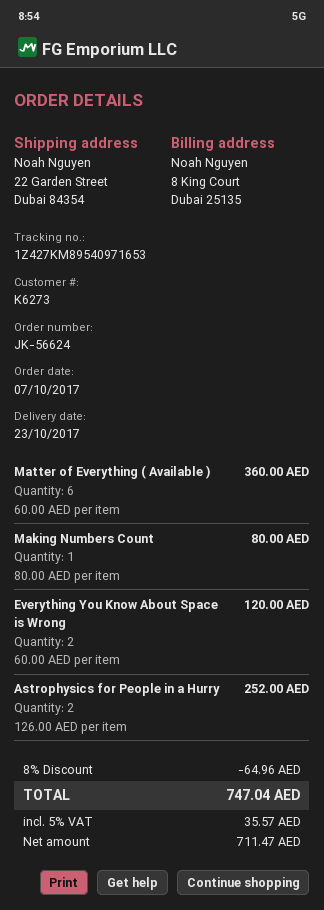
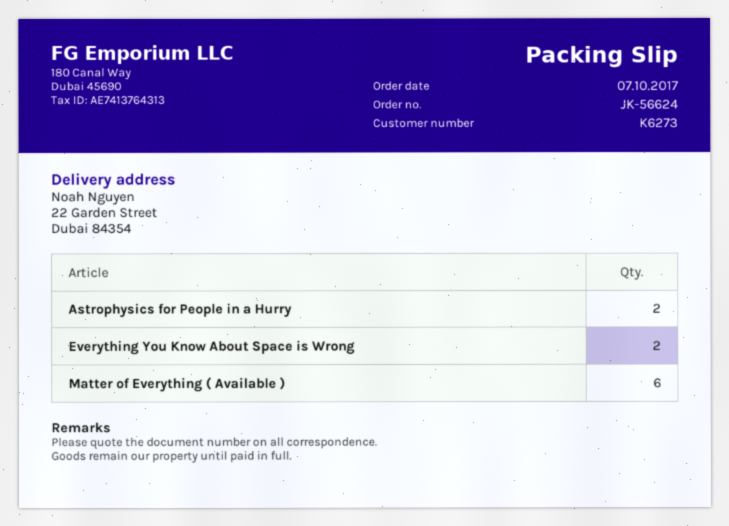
Making Numbers Count: 1 -> none

